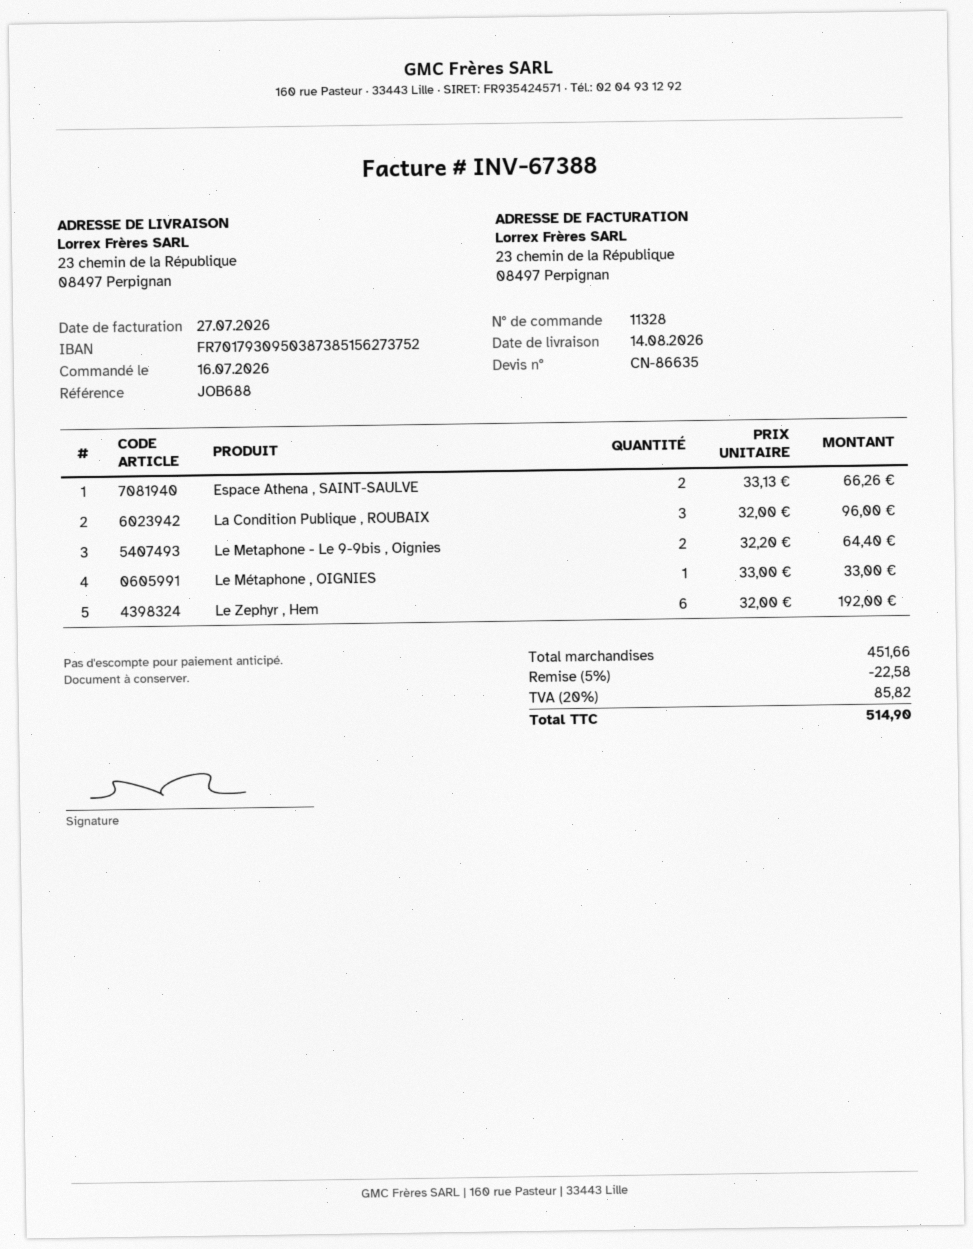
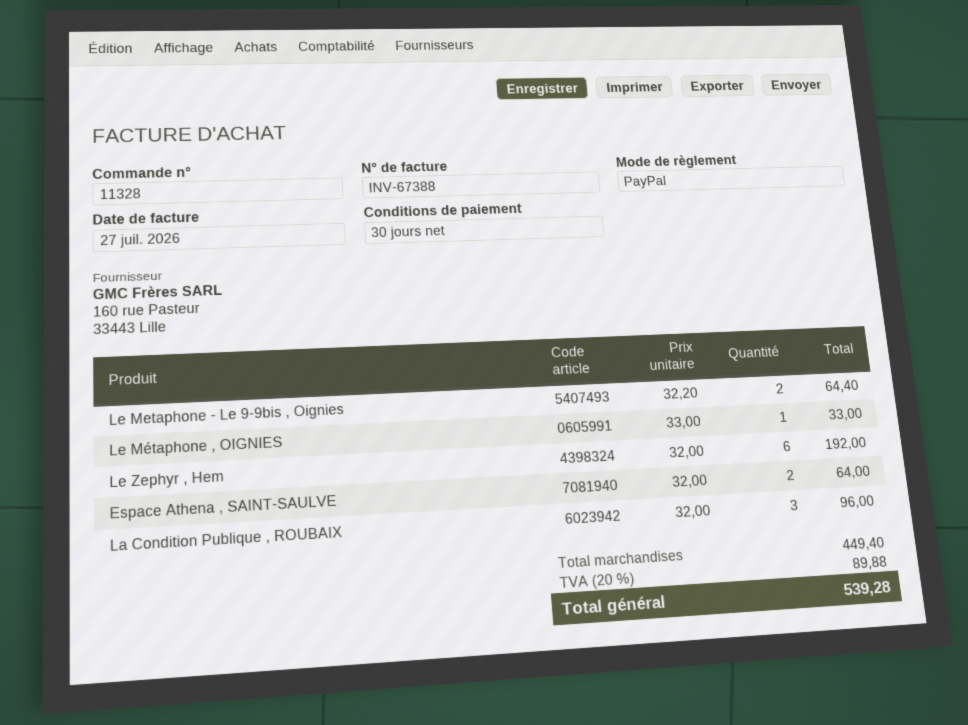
Espace Athena , SAINT-SAULVE: 2 x 33.13 = 66.26 -> 2 x 32.00 = 64.00
subtotal: 451.66 -> 449.40
discount: 5% = 22.58 -> none
tax: 20% = 85.82 -> 20% = 89.88
total: 514.90 -> 539.28

